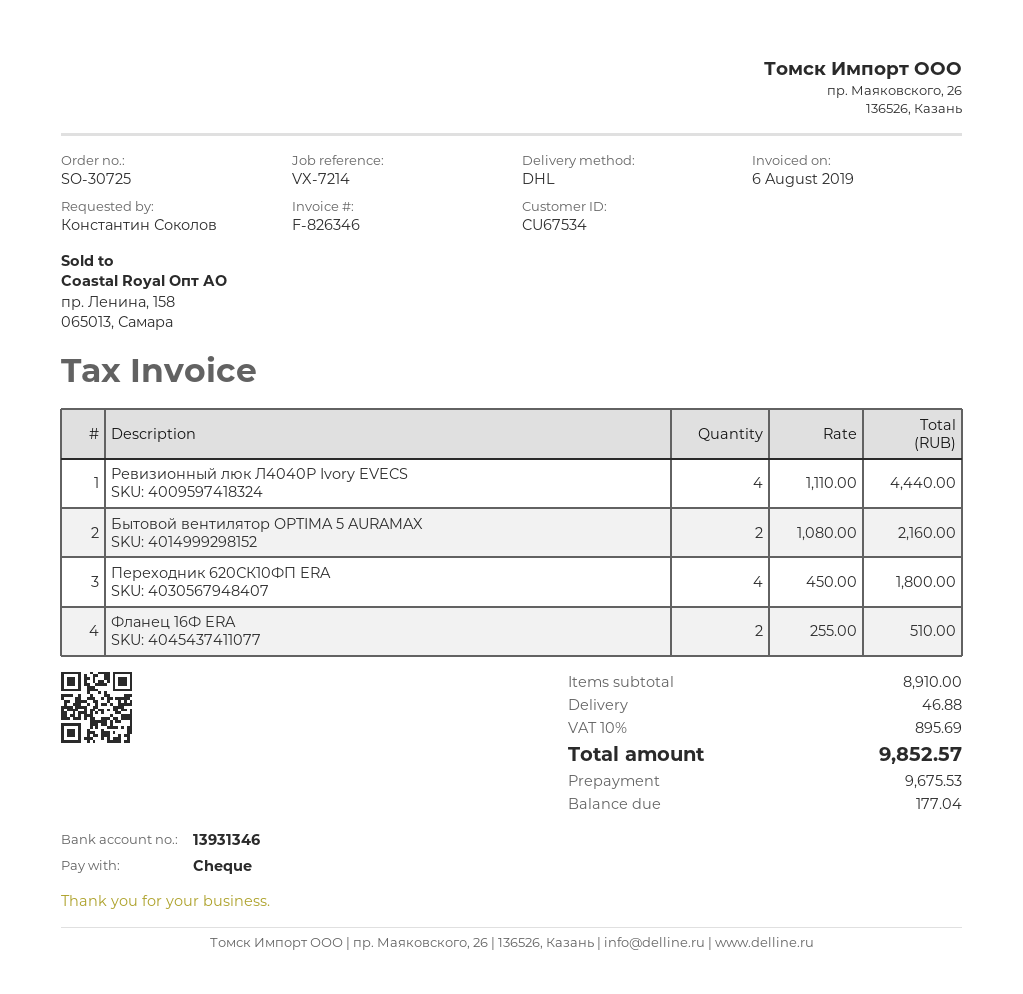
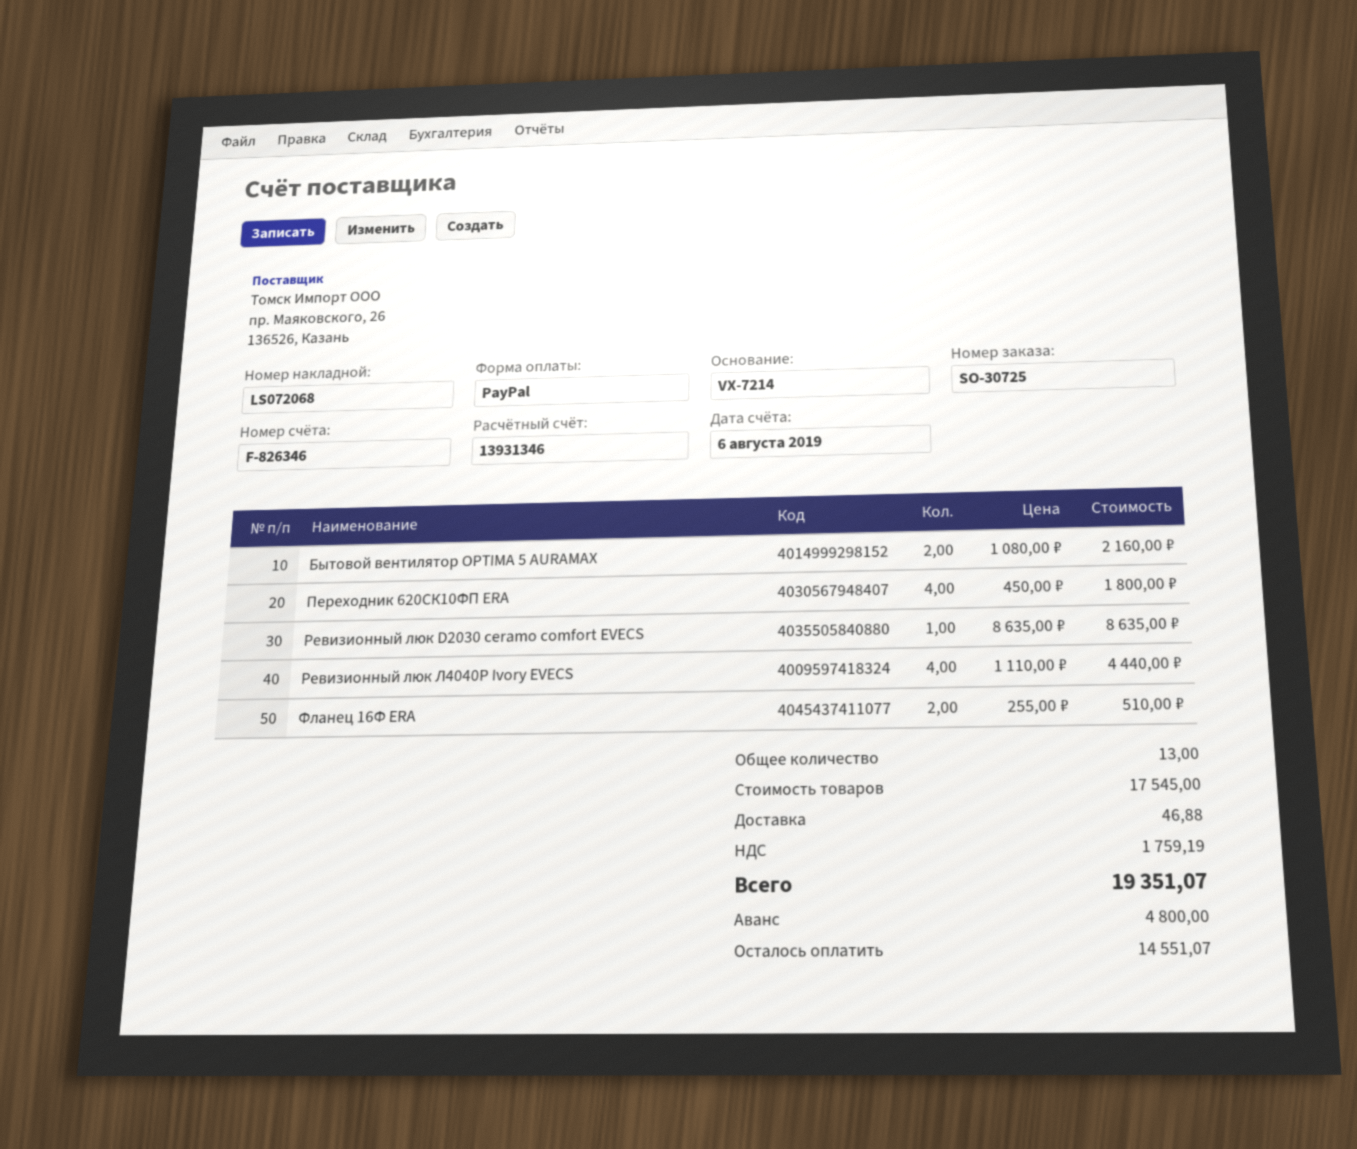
payment method: cheque -> PayPal
Ревизионный люк D2030 ceramo comfort EVECS: none -> 1 x 8635.00 = 8635.00
subtotal: 8910.00 -> 17545.00
tax: 895.69 -> 1759.19
total: 9852.57 -> 19351.07
deposit: 9675.53 -> 4800.00
balance: 177.04 -> 14551.07

